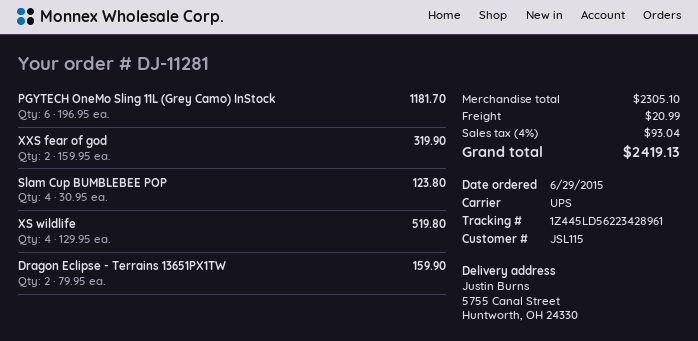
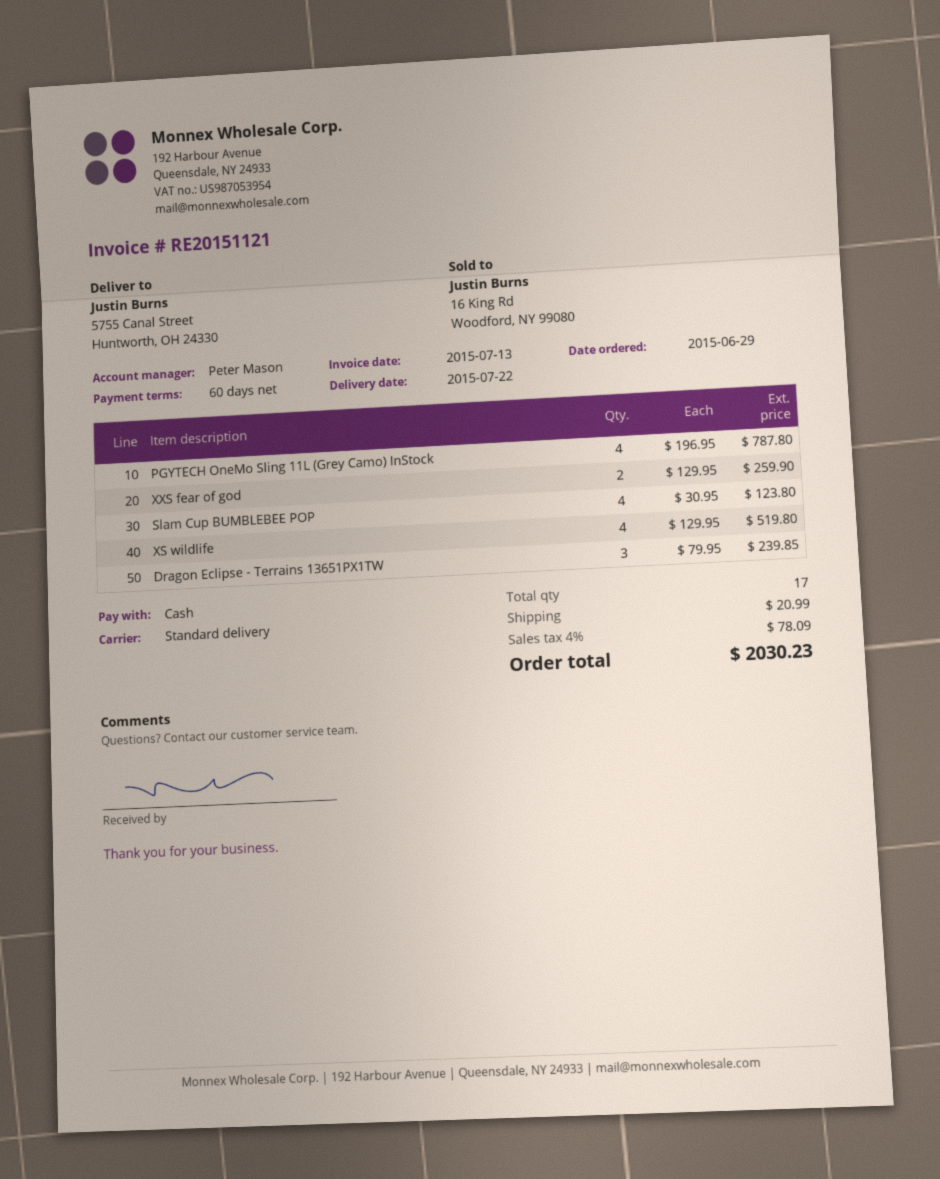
shipping method: UPS -> standard
PGYTECH OneMo Sling 11L (Grey Camo) InStock: 6 x 196.95 = 1181.70 -> 4 x 196.95 = 787.80
XXS fear of god: 2 x 159.95 = 319.90 -> 2 x 129.95 = 259.90
Dragon Eclipse - Terrains 13651PX1TW: 2 x 79.95 = 159.90 -> 3 x 79.95 = 239.85
tax: 4% = 93.04 -> 4% = 78.09
total: 2419.13 -> 2030.23

